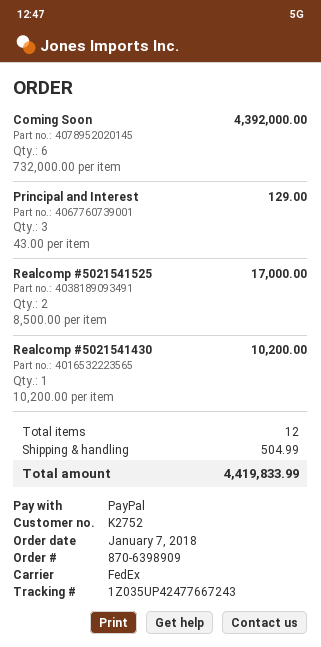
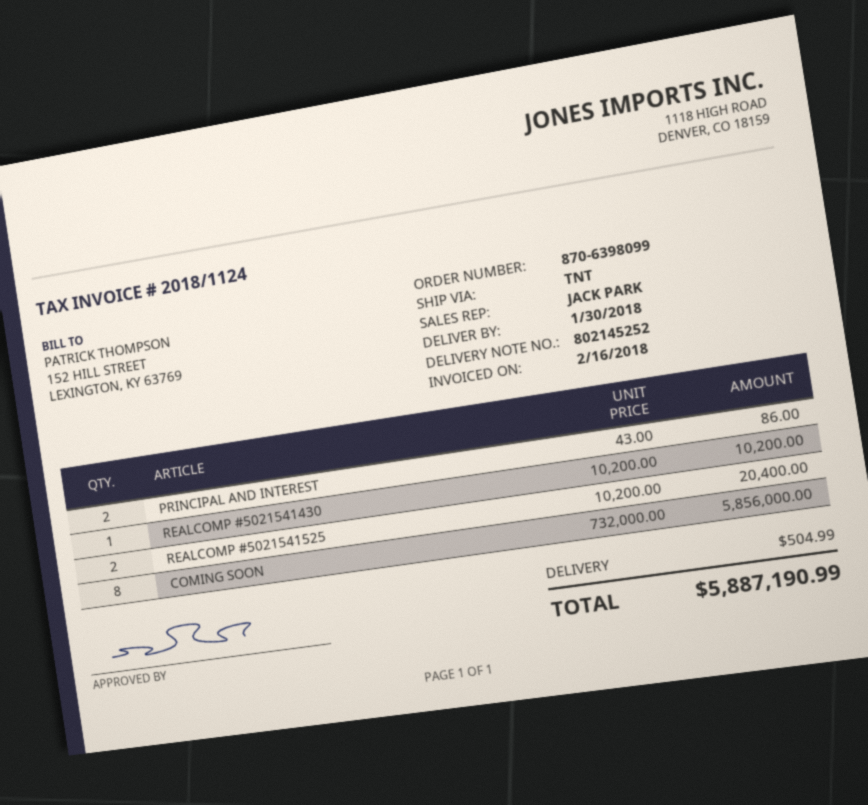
order number: 870-6398909 -> 870-6398099
shipping method: FedEx -> TNT
Coming Soon: 6 x 732000.00 = 4392000.00 -> 8 x 732000.00 = 5856000.00
Principal and Interest: 3 x 43.00 = 129.00 -> 2 x 43.00 = 86.00
Realcomp #5021541525: 2 x 8500.00 = 17000.00 -> 2 x 10200.00 = 20400.00
total: 4419833.99 -> 5887190.99

